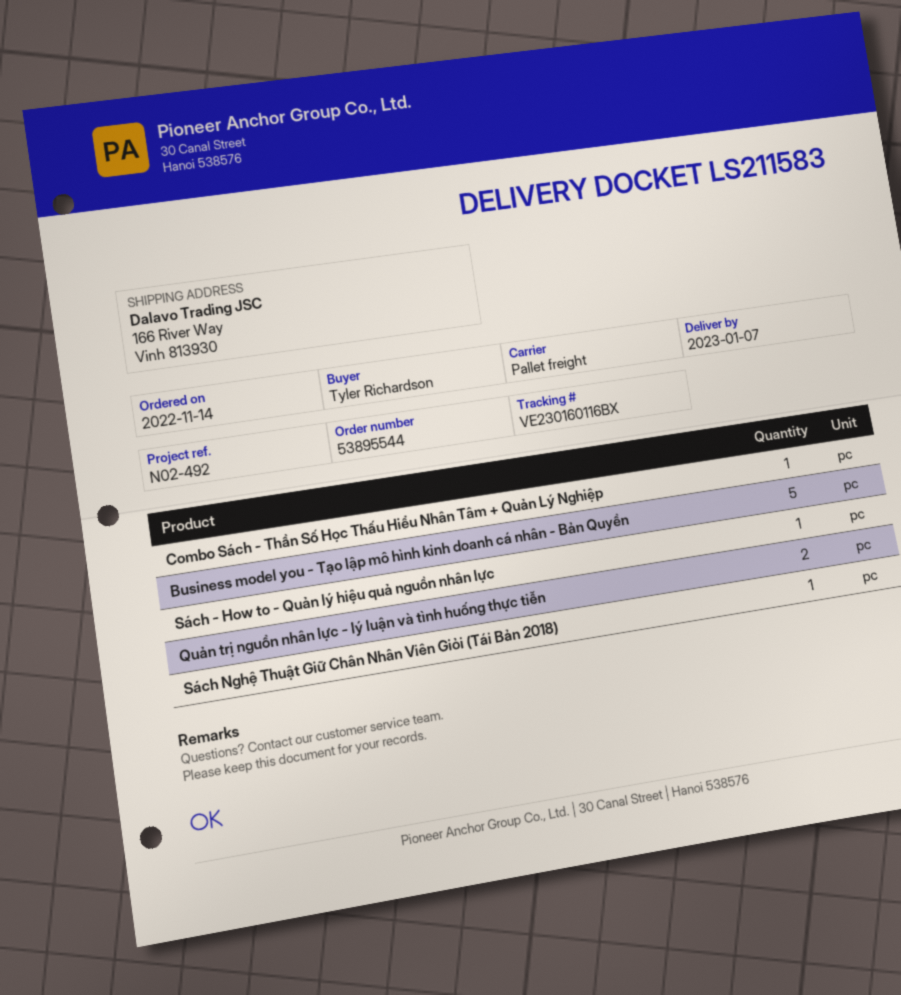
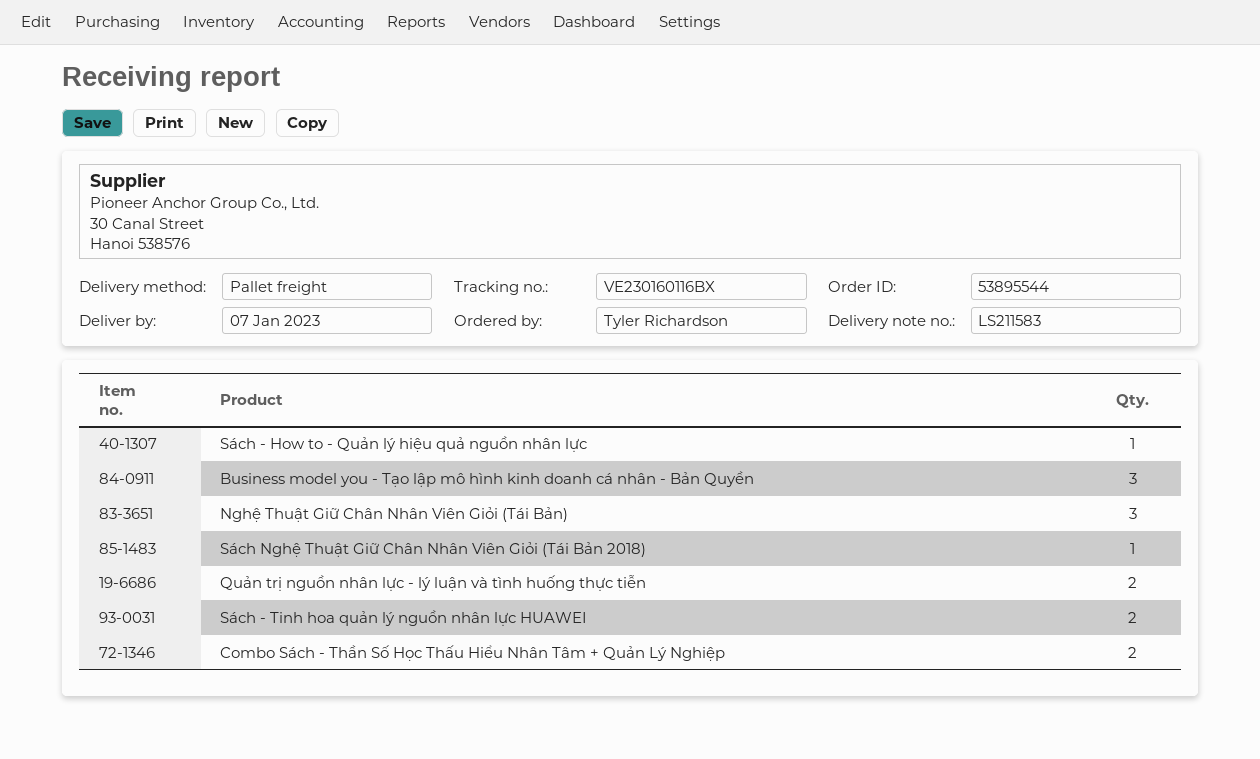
Combo Sách - Thần Số Học Thấu Hiểu Nhân Tâm + Quản Lý Nghiệp: 1 -> 2
Business model you - Tạo lập mô hình kinh doanh cá nhân - Bản Quyền: 5 -> 3
Nghệ Thuật Giữ Chân Nhân Viên Giỏi (Tái Bản): none -> 3
Sách - Tinh hoa quản lý nguồn nhân lực HUAWEI: none -> 2

